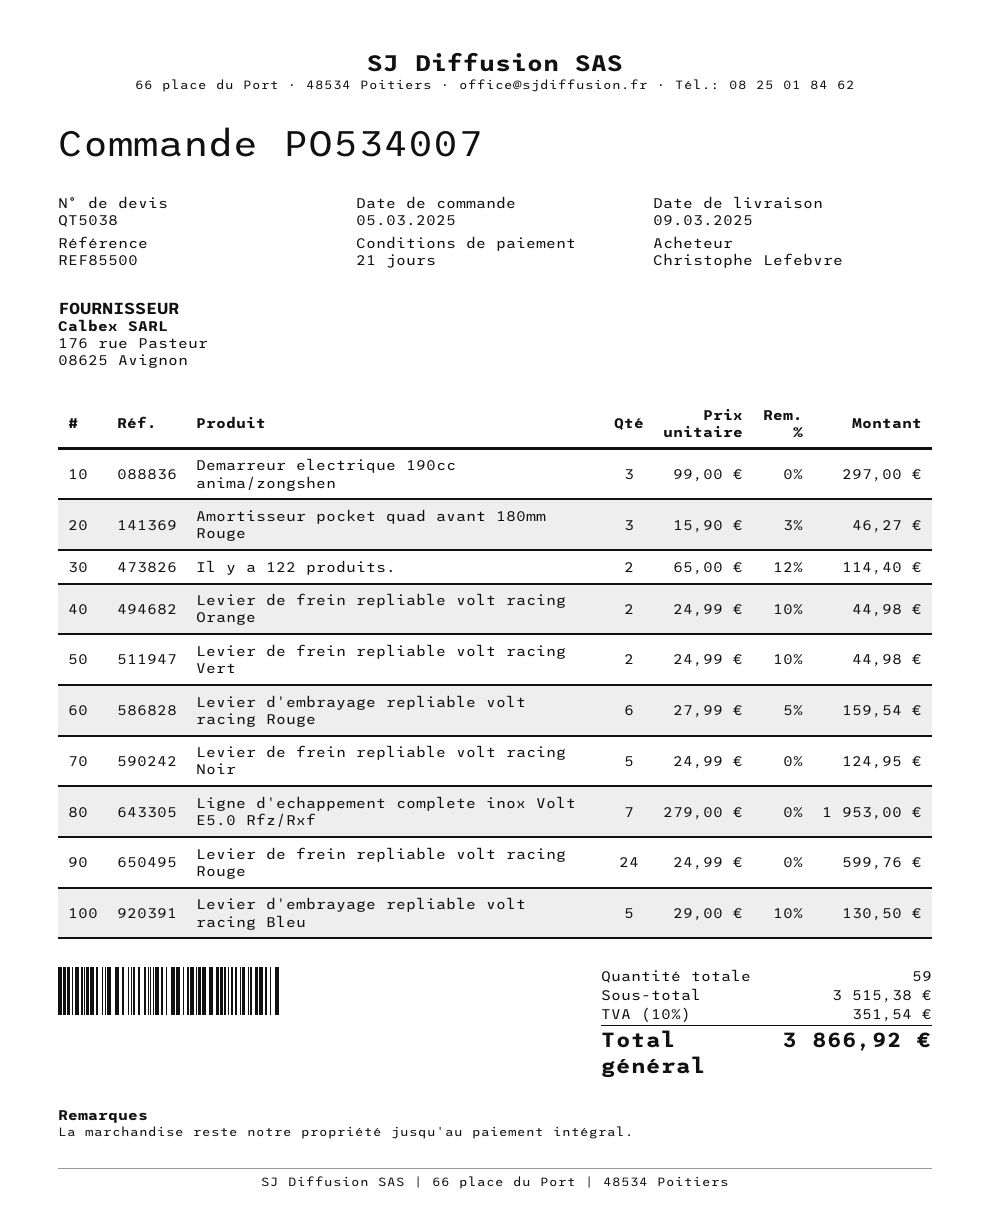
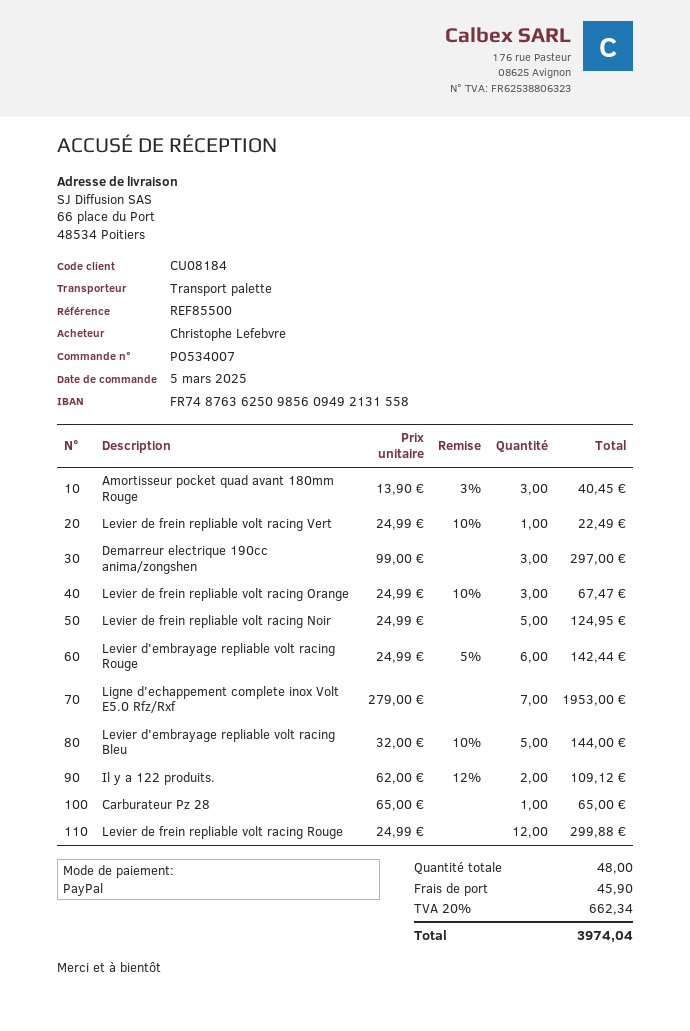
Amortisseur pocket quad avant 180mm Rouge: 3 x 15.90 - 3% = 46.27 -> 3 x 13.90 - 3% = 40.45
Il y a 122 produits.: 2 x 65.00 - 12% = 114.40 -> 2 x 62.00 - 12% = 109.12
Levier de frein repliable volt racing Orange: 2 x 24.99 - 10% = 44.98 -> 3 x 24.99 - 10% = 67.47
Levier de frein repliable volt racing Vert: 2 x 24.99 - 10% = 44.98 -> 1 x 24.99 - 10% = 22.49
Levier d'embrayage repliable volt racing Rouge: 6 x 27.99 - 5% = 159.54 -> 6 x 24.99 - 5% = 142.44
Levier de frein repliable volt racing Rouge: 24 x 24.99 = 599.76 -> 12 x 24.99 = 299.88
Levier d'embrayage repliable volt racing Bleu: 5 x 29.00 - 10% = 130.50 -> 5 x 32.00 - 10% = 144.00
Carburateur Pz 28: none -> 1 x 65.00 = 65.00
total quantity: 59 -> 48
shipping: none -> 45.90
tax: 10% = 351.54 -> 20% = 662.34
total: 3866.92 -> 3974.04

